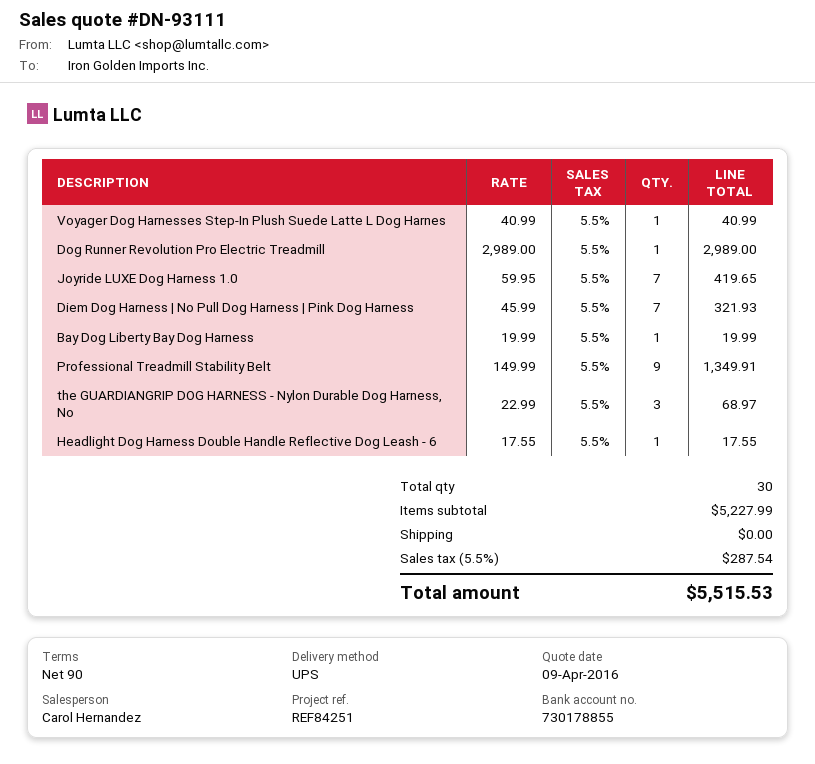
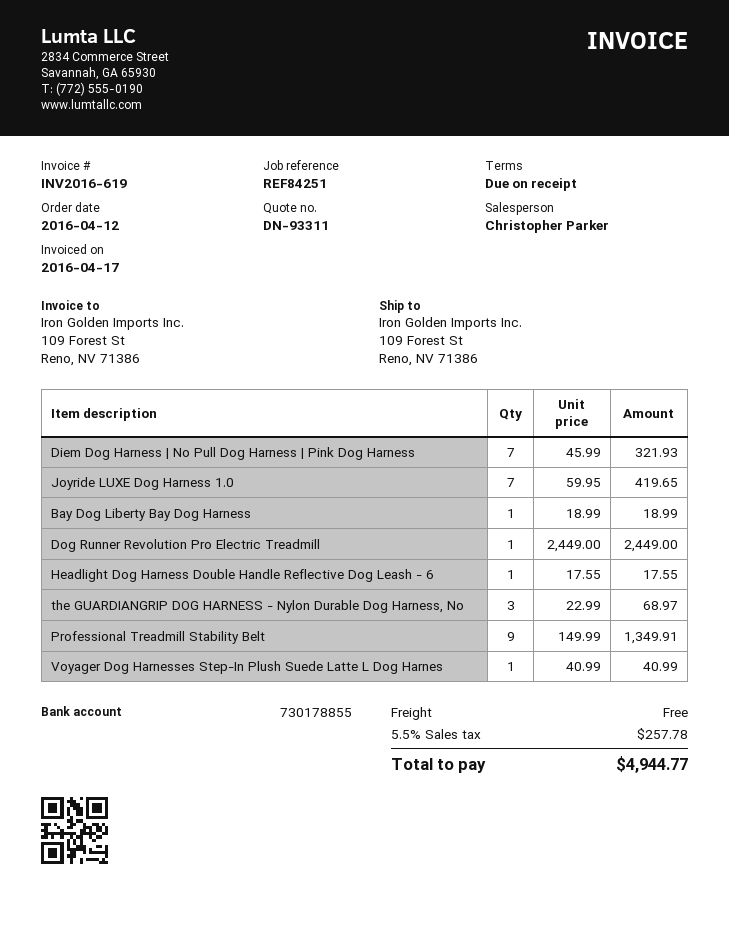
quote number: DN-93111 -> DN-93311
payment terms: 90 days -> on receipt
sales rep: Carol Hernandez -> Christopher Parker
Dog Runner Revolution Pro Electric Treadmill: 1 x 2989.00 = 2989.00 -> 1 x 2449.00 = 2449.00
Bay Dog Liberty Bay Dog Harness: 1 x 19.99 = 19.99 -> 1 x 18.99 = 18.99
tax: 5.5% = 287.54 -> 5.5% = 257.78
total: 5515.53 -> 4944.77

